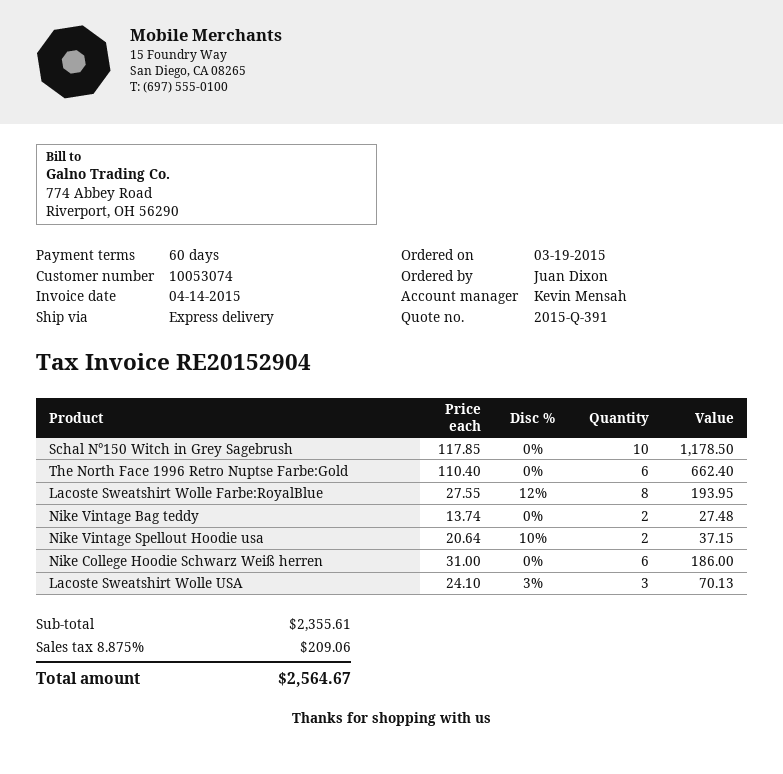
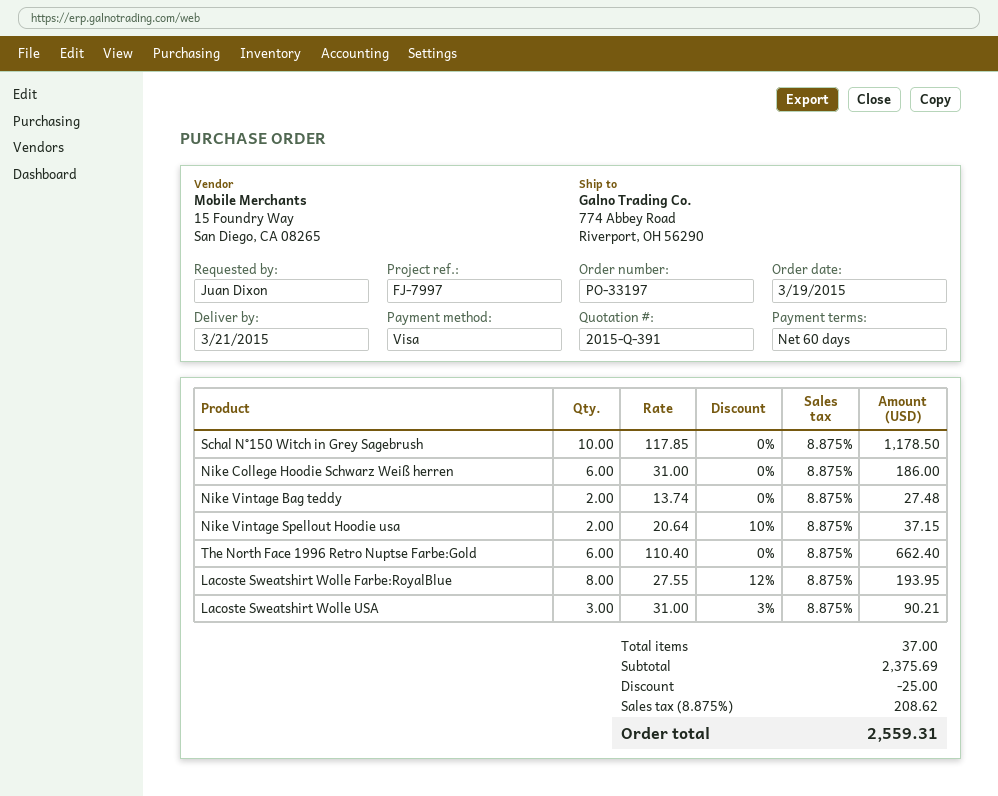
Lacoste Sweatshirt Wolle USA: 3 x 24.10 - 3% = 70.13 -> 3 x 31.00 - 3% = 90.21
subtotal: 2355.61 -> 2375.69
discount: none -> 25.00
tax: 8.875% = 209.06 -> 8.875% = 208.62
total: 2564.67 -> 2559.31

